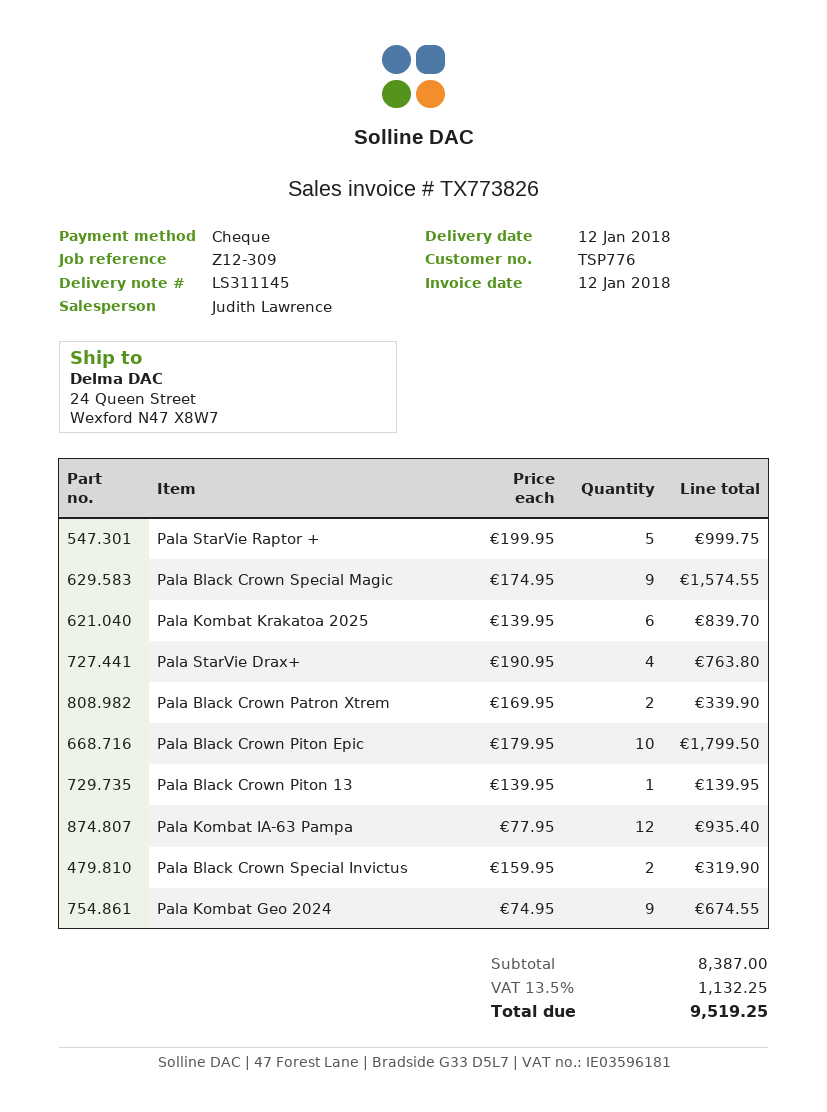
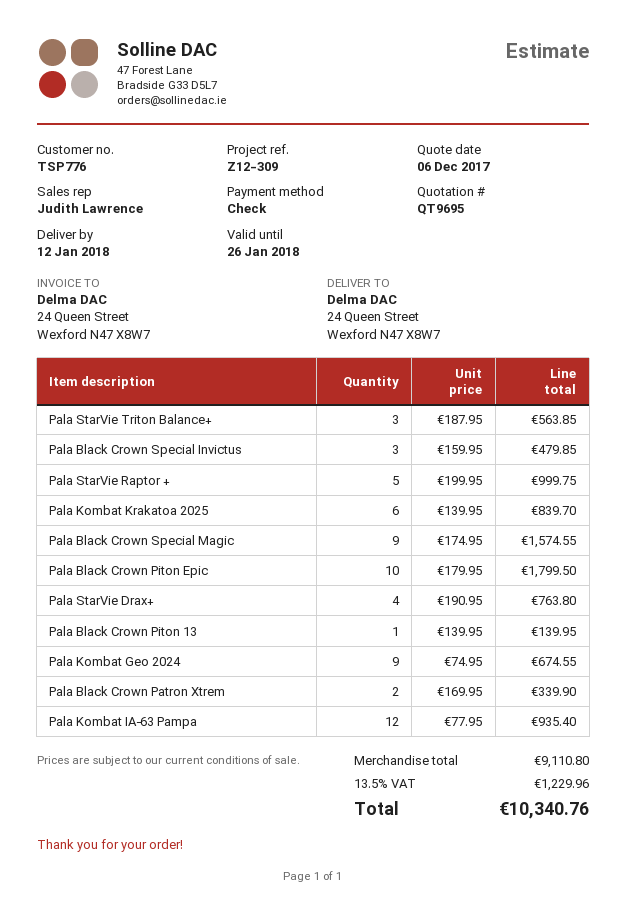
Pala Black Crown Special Invictus: 2 x 159.95 = 319.90 -> 3 x 159.95 = 479.85
Pala StarVie Triton Balance+: none -> 3 x 187.95 = 563.85
subtotal: 8387.00 -> 9110.80
tax: 13.5% = 1132.25 -> 13.5% = 1229.96
total: 9519.25 -> 10340.76

